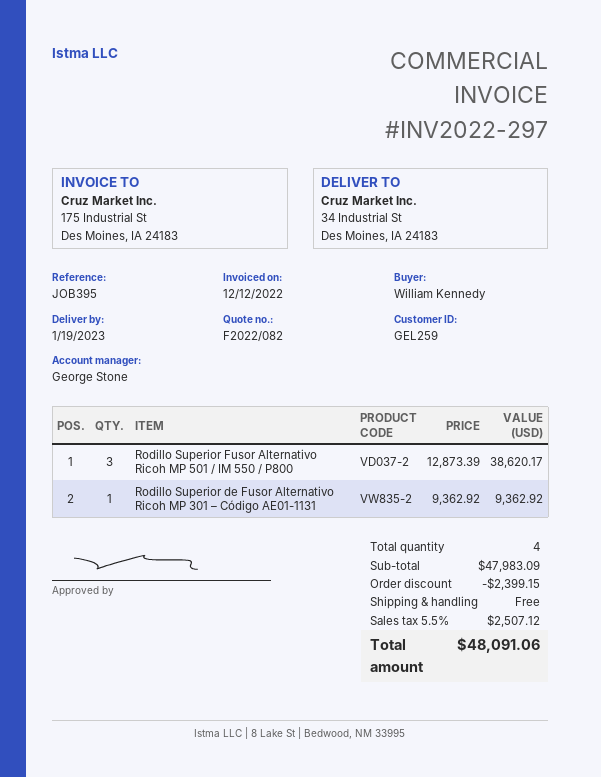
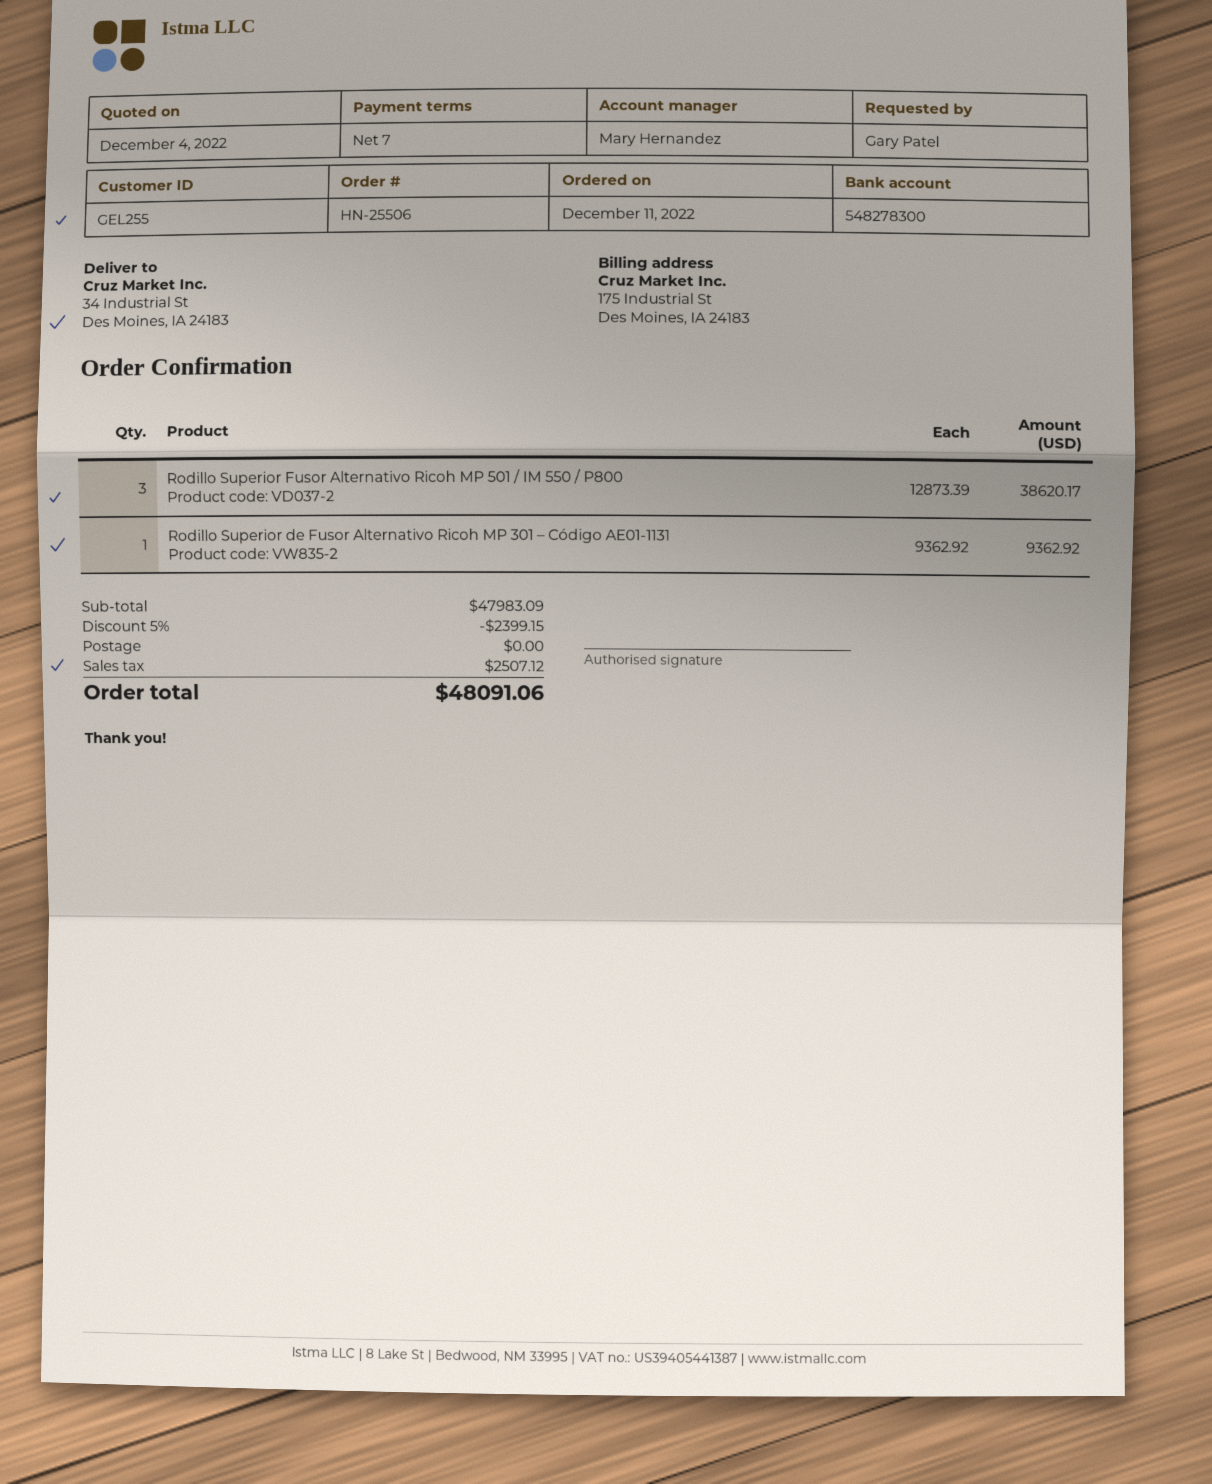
customer number: GEL259 -> GEL255
ordered by: William Kennedy -> Gary Patel
sales rep: George Stone -> Mary Hernandez

